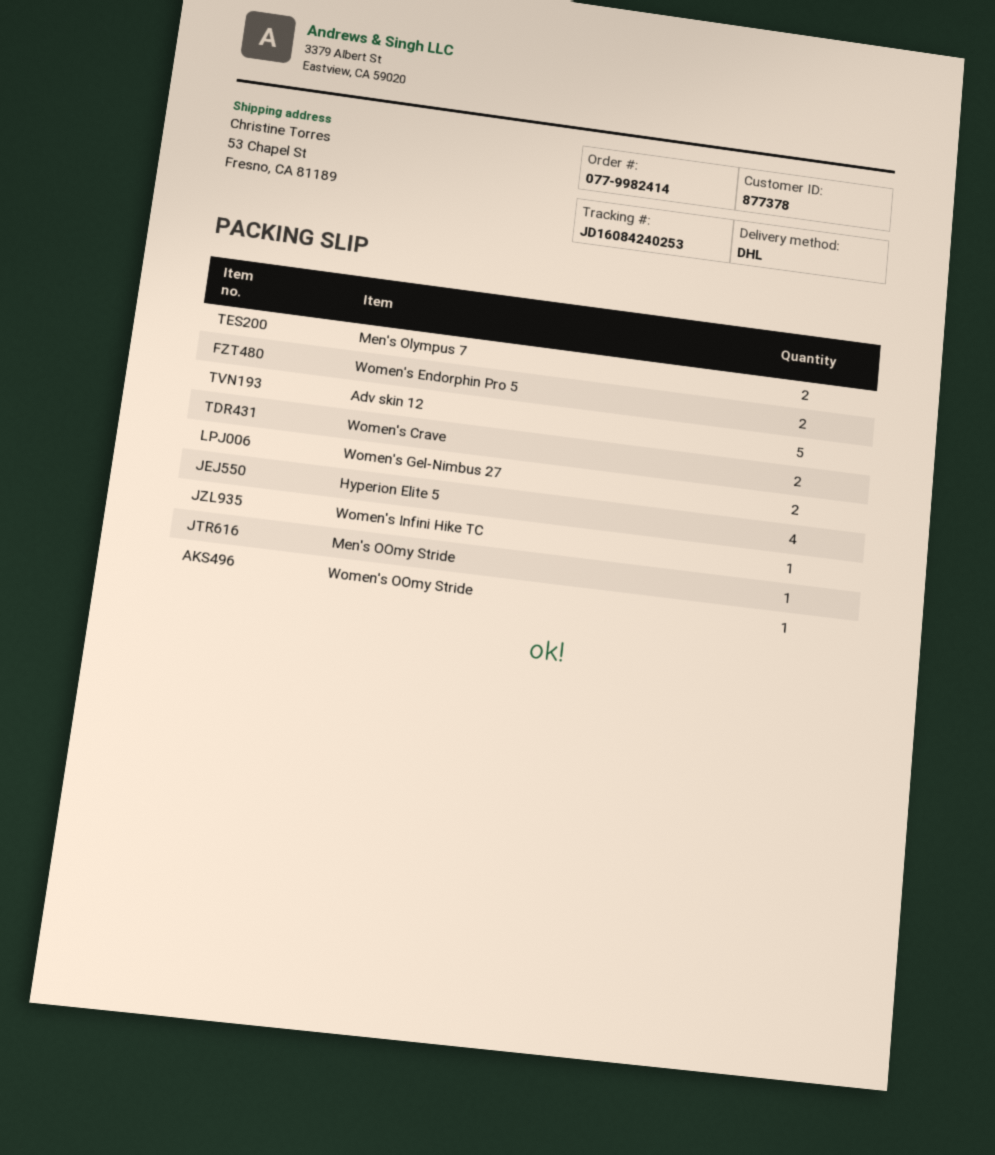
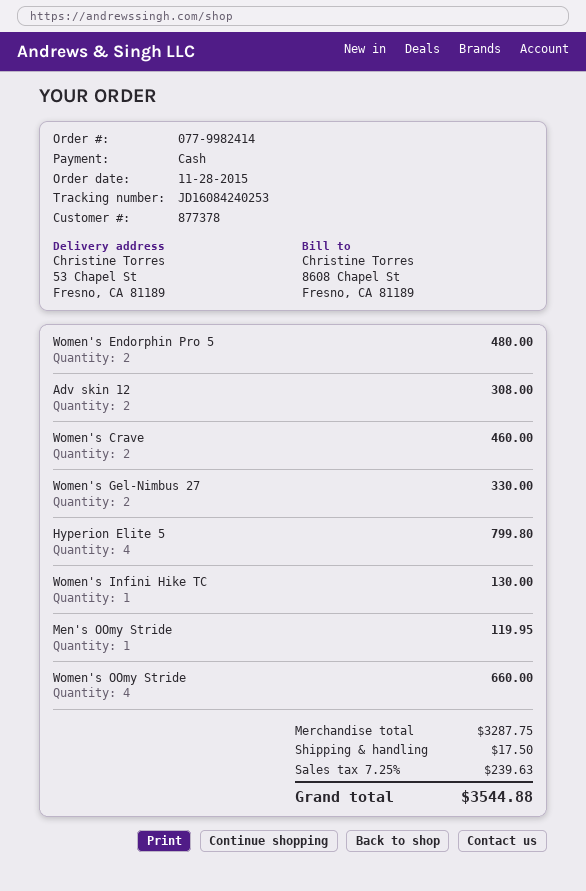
Men's Olympus 7: 2 -> none
Adv skin 12: 5 -> 2
Women's OOmy Stride: 1 -> 4

